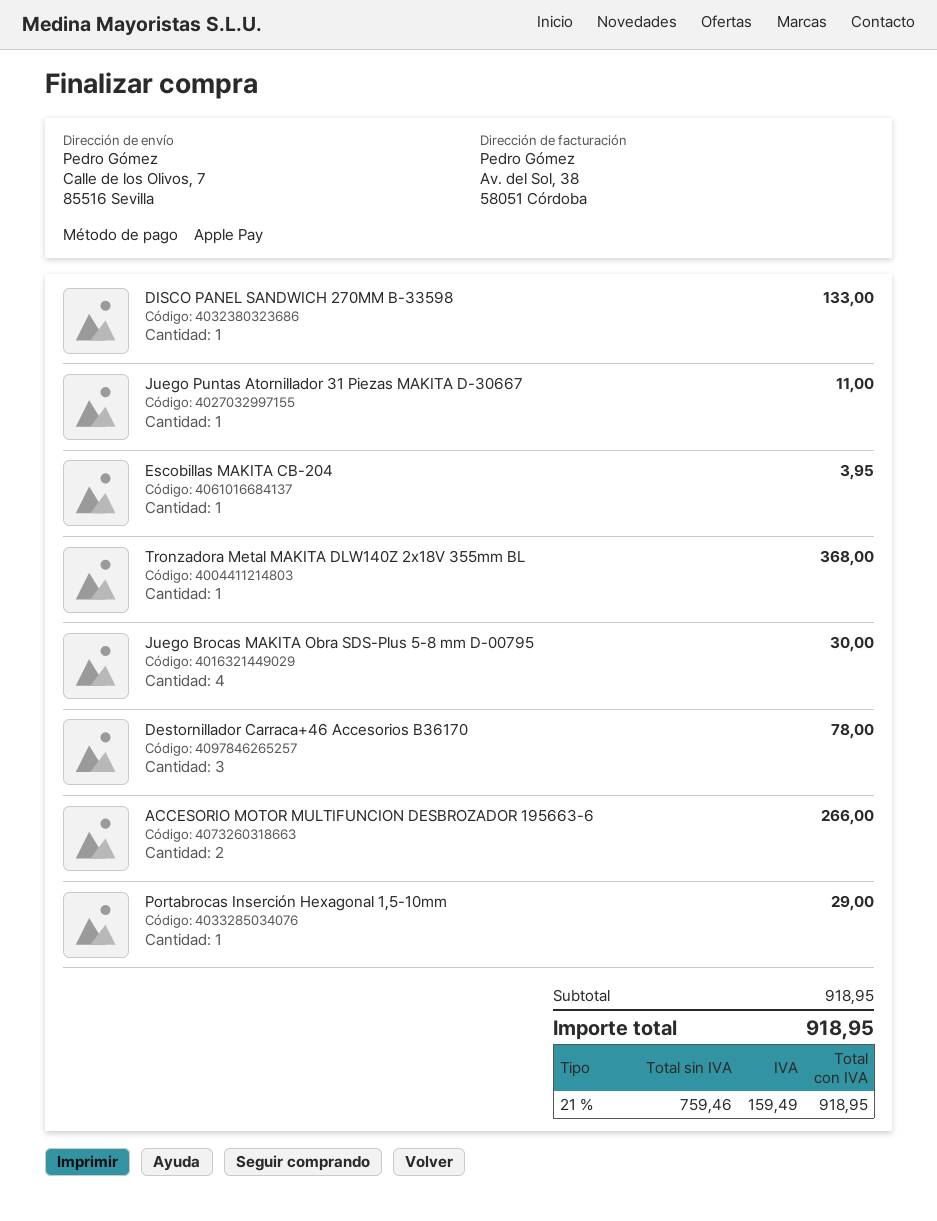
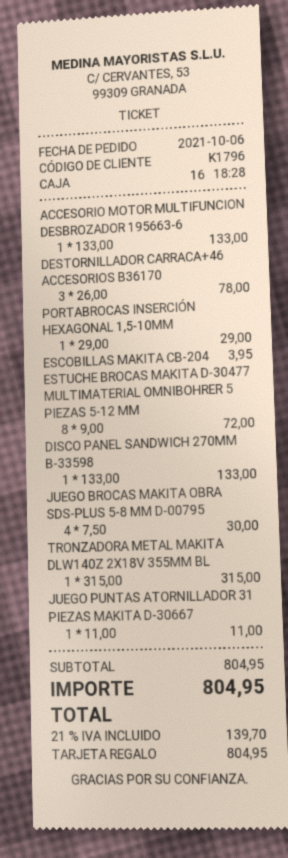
payment method: Apple Pay -> gift card
Tronzadora Metal MAKITA DLW140Z 2x18V 355mm BL: 1 for 368.00 -> 1 for 315.00
ACCESORIO MOTOR MULTIFUNCION DESBROZADOR 195663-6: 2 for 266.00 -> 1 for 133.00
ESTUCHE BROCAS MAKITA D-30477 MULTIMATERIAL OMNIBOHRER 5 PIEZAS 5-12 MM: none -> 8 for 72.00
subtotal: 918.95 -> 804.95
tax: 21% = 159.49 -> 21% = 139.70
total: 918.95 -> 804.95

